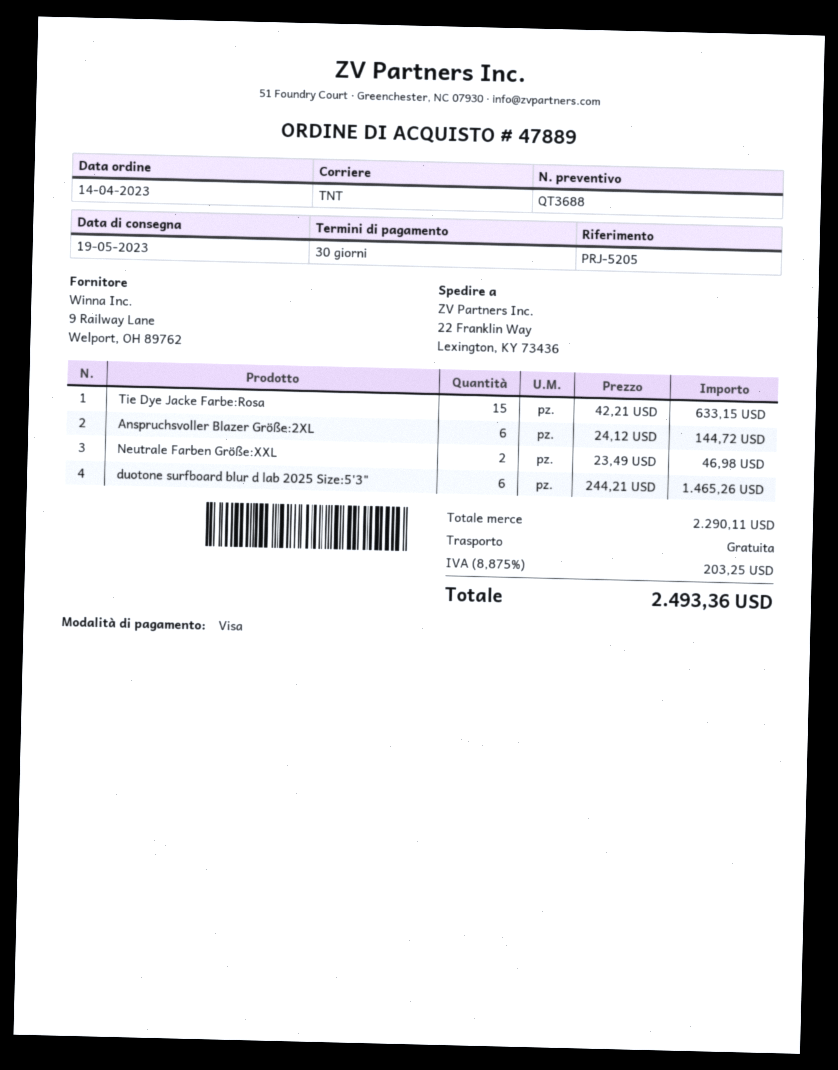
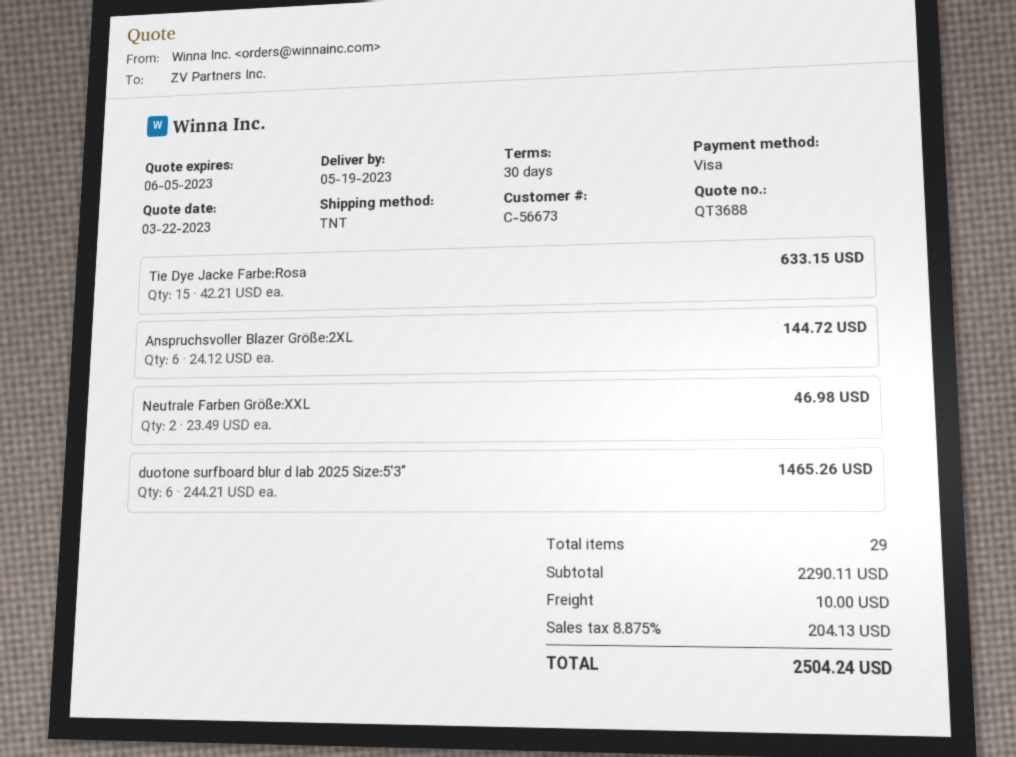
shipping: 0.00 -> 10.00
tax: 8.875% = 203.25 -> 8.875% = 204.13
total: 2493.36 -> 2504.24

